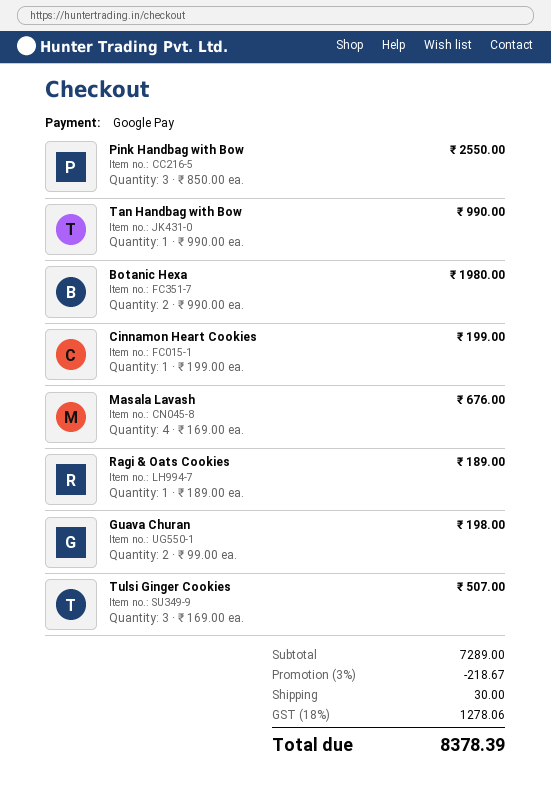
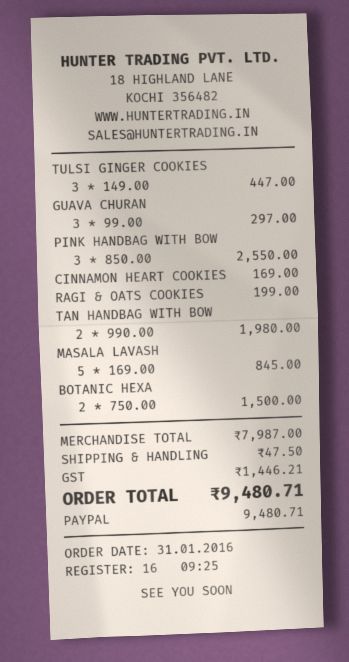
payment method: Google Pay -> PayPal
Tan Handbag with Bow: 1 x 990.00 = 990.00 -> 2 x 990.00 = 1980.00
Botanic Hexa: 2 x 990.00 = 1980.00 -> 2 x 750.00 = 1500.00
Cinnamon Heart Cookies: 1 x 199.00 = 199.00 -> 1 x 169.00 = 169.00
Masala Lavash: 4 x 169.00 = 676.00 -> 5 x 169.00 = 845.00
Ragi & Oats Cookies: 1 x 189.00 = 189.00 -> 1 x 199.00 = 199.00
Guava Churan: 2 x 99.00 = 198.00 -> 3 x 99.00 = 297.00
Tulsi Ginger Cookies: 3 x 169.00 = 507.00 -> 3 x 149.00 = 447.00
subtotal: 7289.00 -> 7987.00
discount: 3% = 218.67 -> none
shipping: 30.00 -> 47.50
tax: 1278.06 -> 1446.21
total: 8378.39 -> 9480.71

